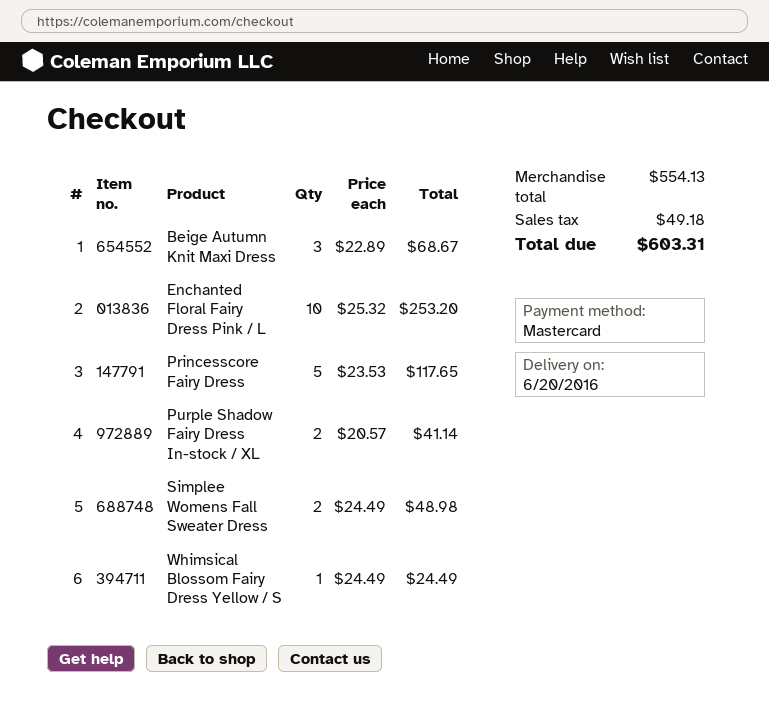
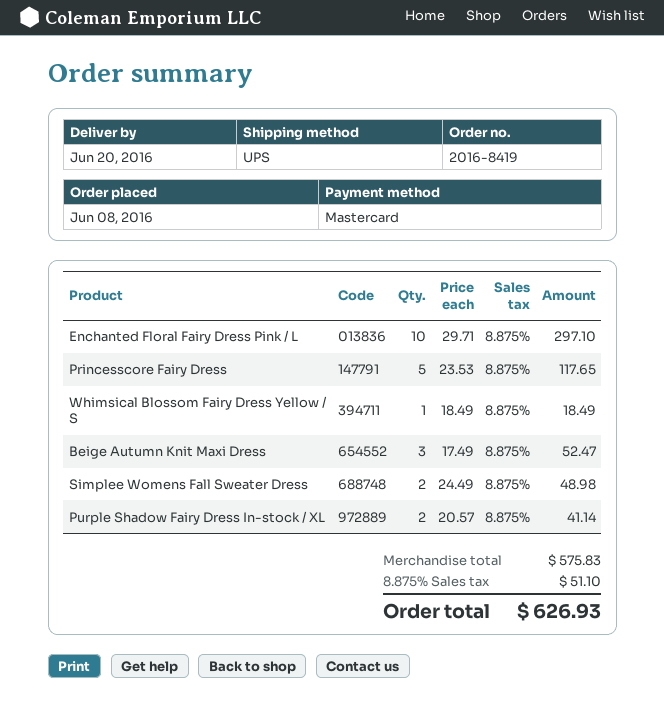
Beige Autumn Knit Maxi Dress: 3 x 22.89 = 68.67 -> 3 x 17.49 = 52.47
Enchanted Floral Fairy Dress Pink / L: 10 x 25.32 = 253.20 -> 10 x 29.71 = 297.10
Whimsical Blossom Fairy Dress Yellow / S: 1 x 24.49 = 24.49 -> 1 x 18.49 = 18.49
subtotal: 554.13 -> 575.83
tax: 49.18 -> 51.10
total: 603.31 -> 626.93

